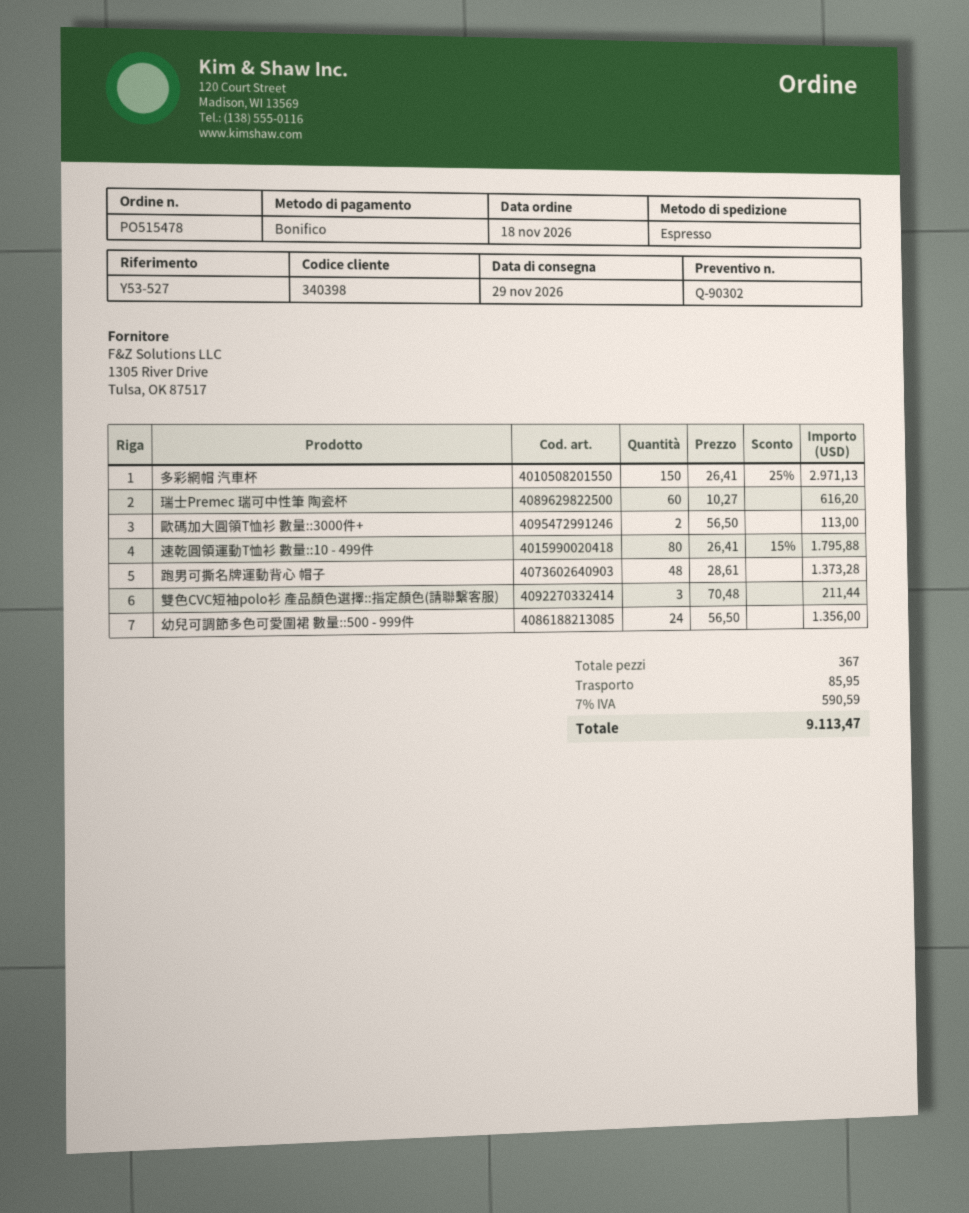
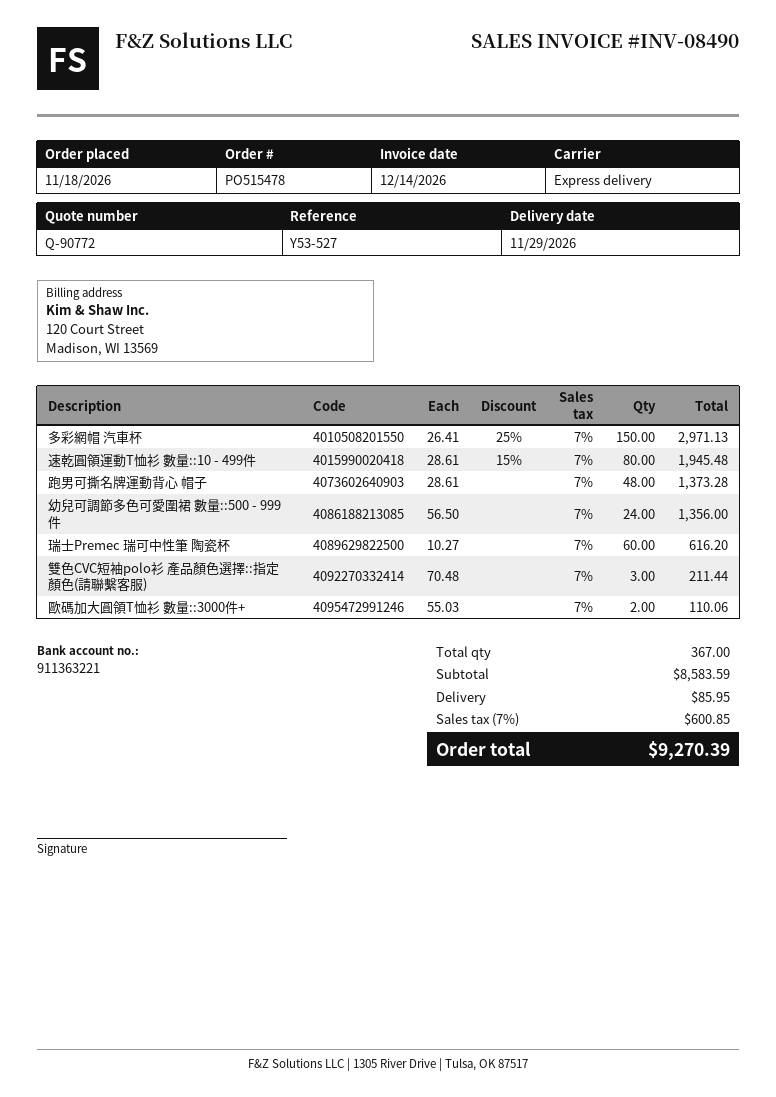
quote number: Q-90302 -> Q-90772
歐碼加大圓領T恤衫 數量::3000件+: 2 x 56.50 = 113.00 -> 2 x 55.03 = 110.06
速乾圓領運動T恤衫 數量::10 - 499件: 80 x 26.41 - 15% = 1795.88 -> 80 x 28.61 - 15% = 1945.48
tax: 7% = 590.59 -> 7% = 600.85
total: 9113.47 -> 9270.39

